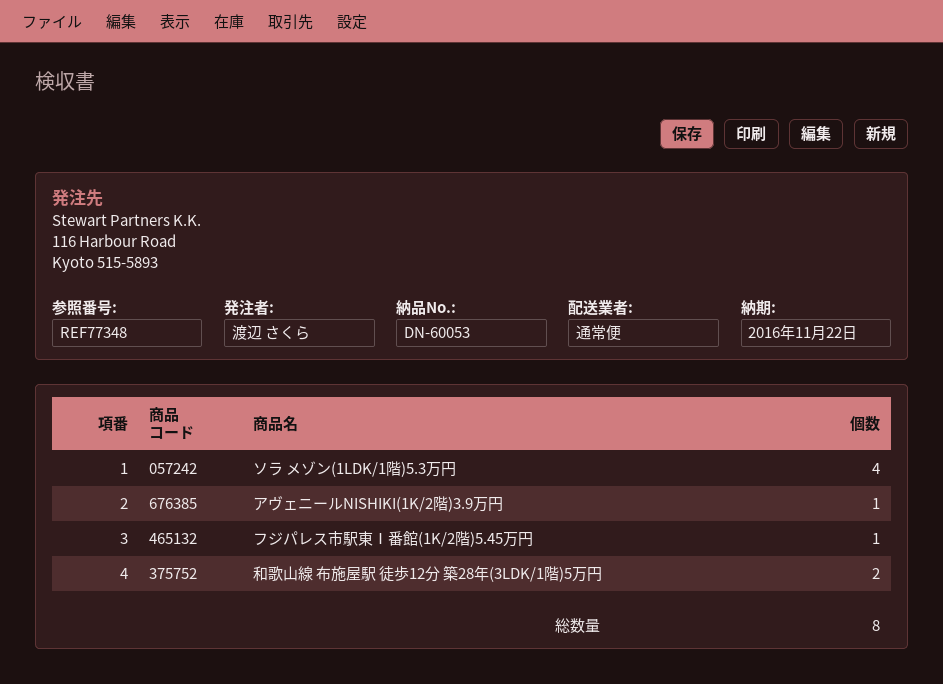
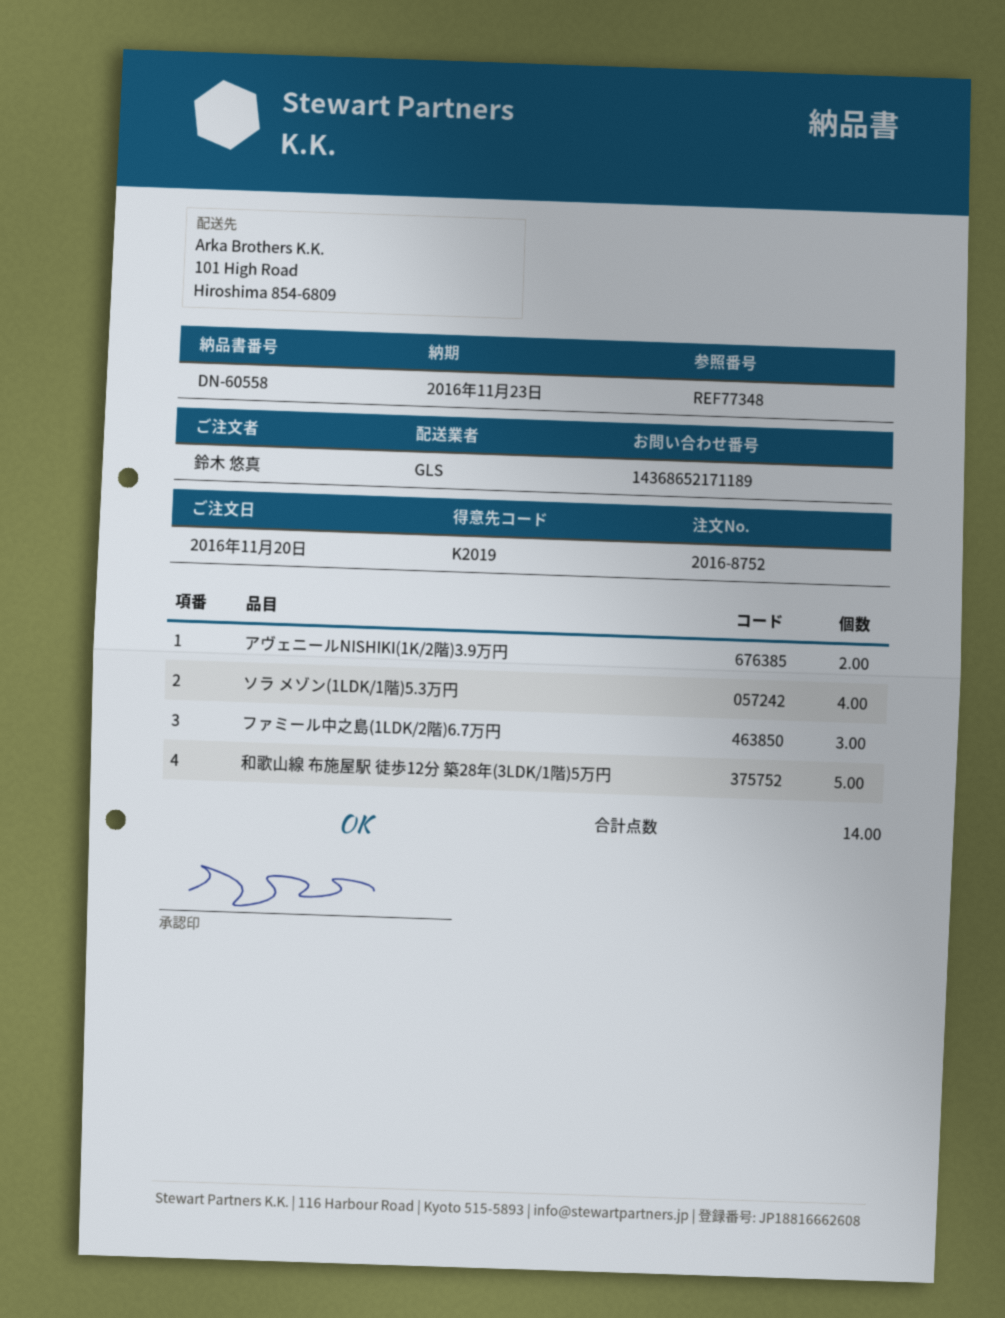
delivery note number: DN-60053 -> DN-60558
delivery date: 2016-11-22 -> 2016-11-23
ordered by: 渡辺 さくら -> 鈴木 悠真
shipping method: standard -> GLS
アヴェニールNISHIKI(1K/2階)3.9万円: 1 -> 2
フジパレス市駅東Ⅰ番館(1K/2階)5.45万円: 1 -> none
和歌山線 布施屋駅 徒歩12分 築28年(3LDK/1階)5万円: 2 -> 5
ファミール中之島(1LDK/2階)6.7万円: none -> 3
total quantity: 8 -> 14

